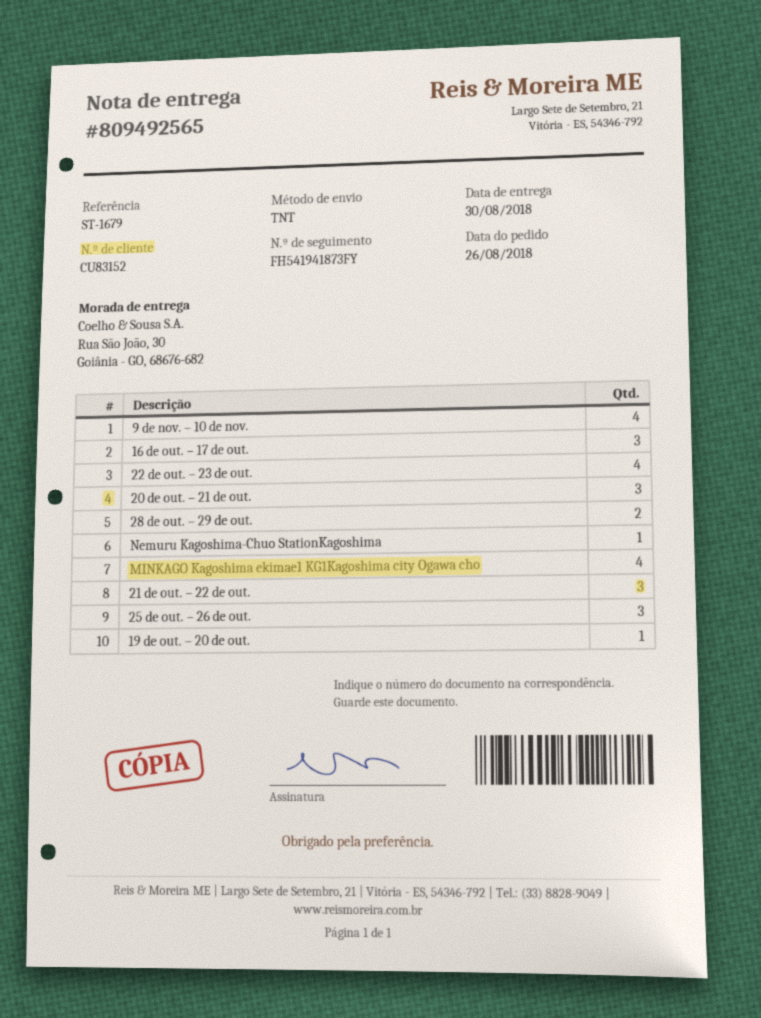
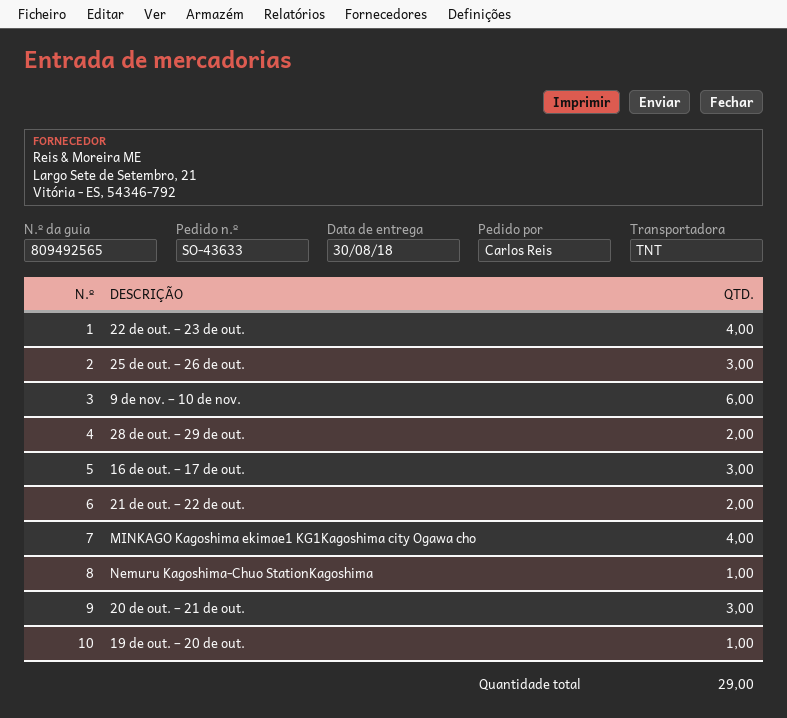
9 de nov. – 10 de nov.: 4 -> 6
21 de out. – 22 de out.: 3 -> 2

